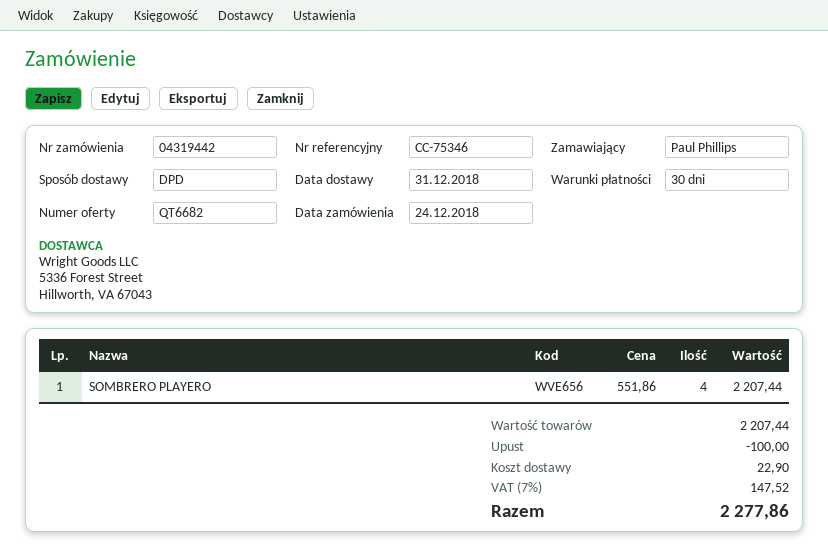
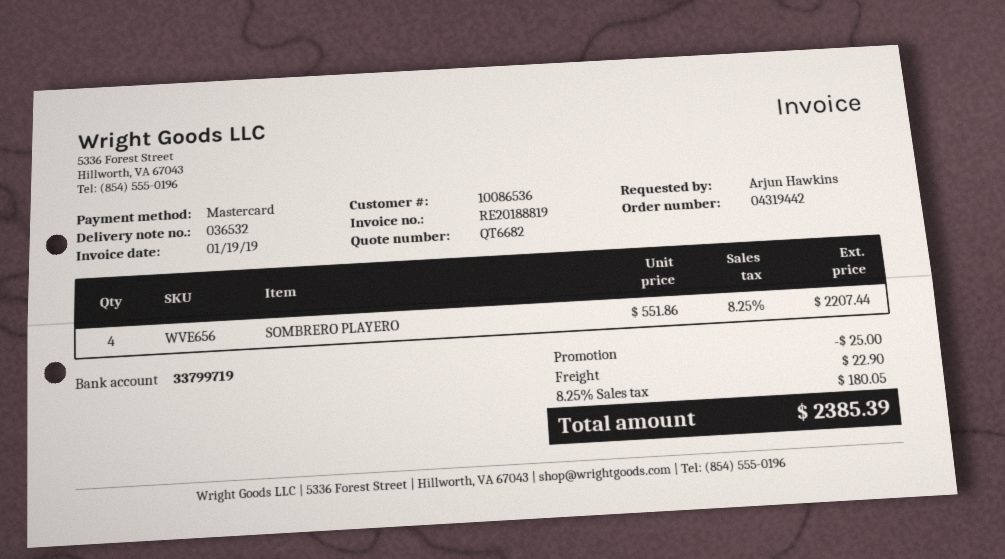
ordered by: Paul Phillips -> Arjun Hawkins
discount: 100.00 -> 25.00
tax: 7% = 147.52 -> 8.25% = 180.05
total: 2277.86 -> 2385.39

